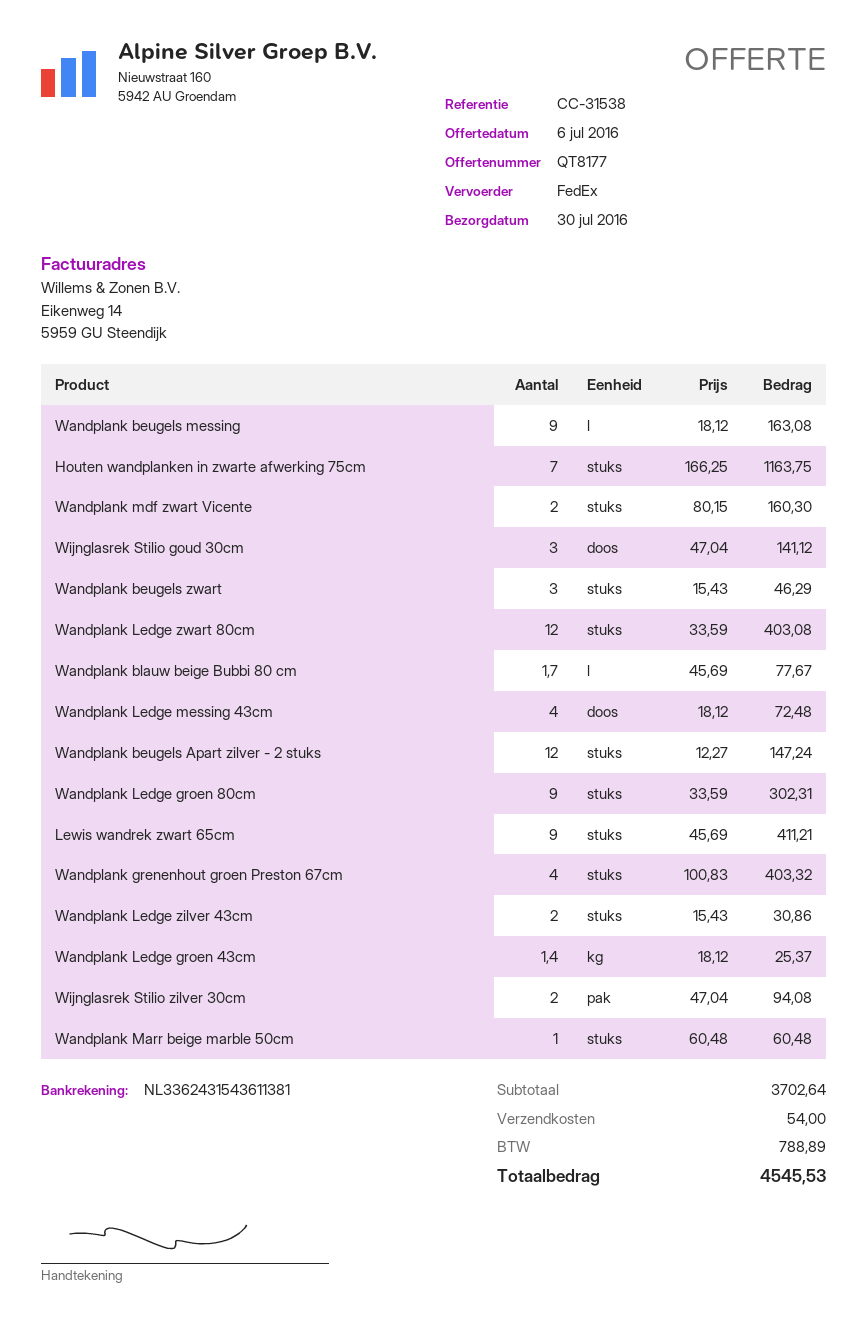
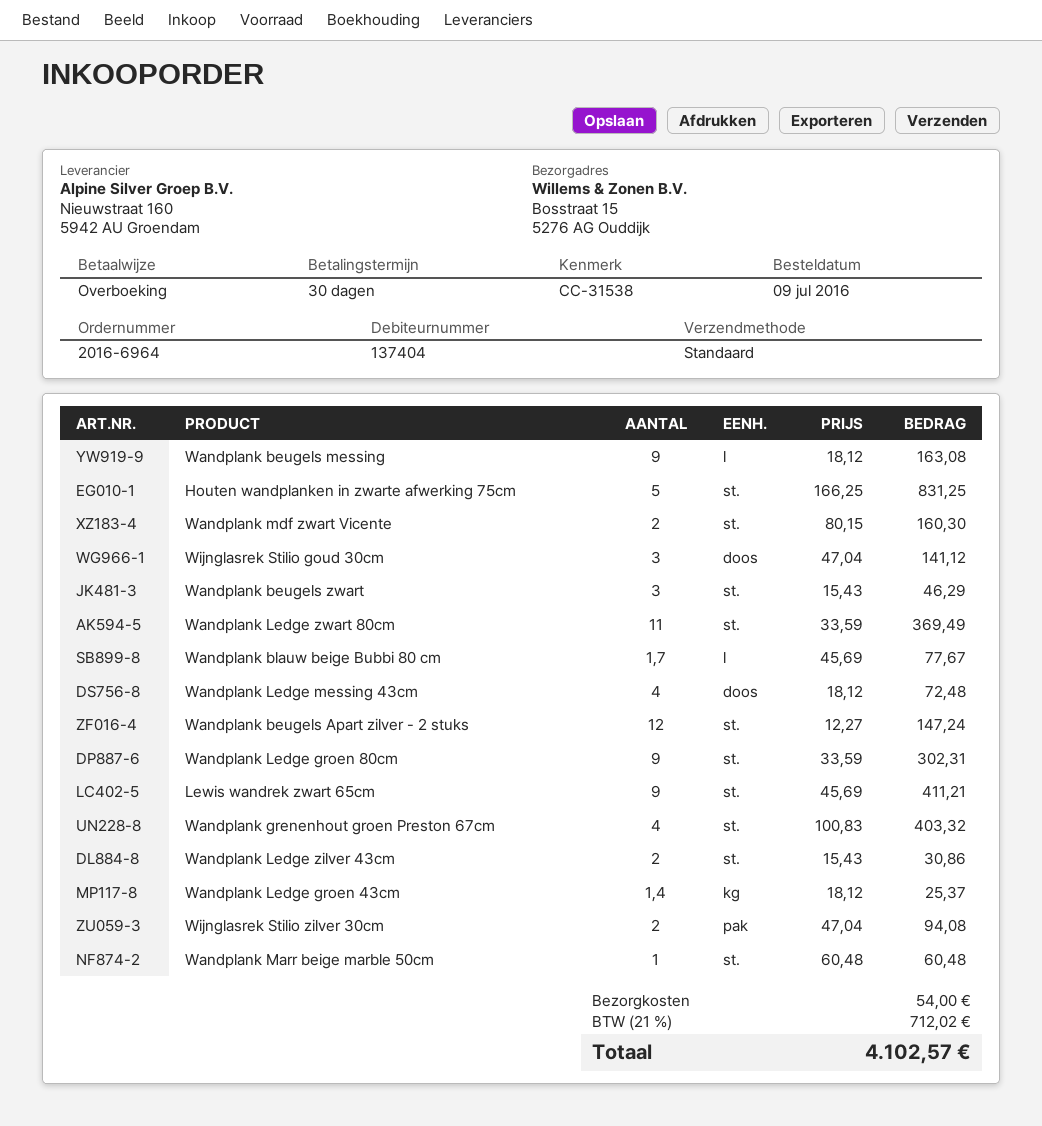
shipping method: FedEx -> standard
Houten wandplanken in zwarte afwerking 75cm: 7 x 166.25 = 1163.75 -> 5 x 166.25 = 831.25
Wandplank Ledge zwart 80cm: 12 x 33.59 = 403.08 -> 11 x 33.59 = 369.49
tax: 788.89 -> 712.02
total: 4545.53 -> 4102.57

